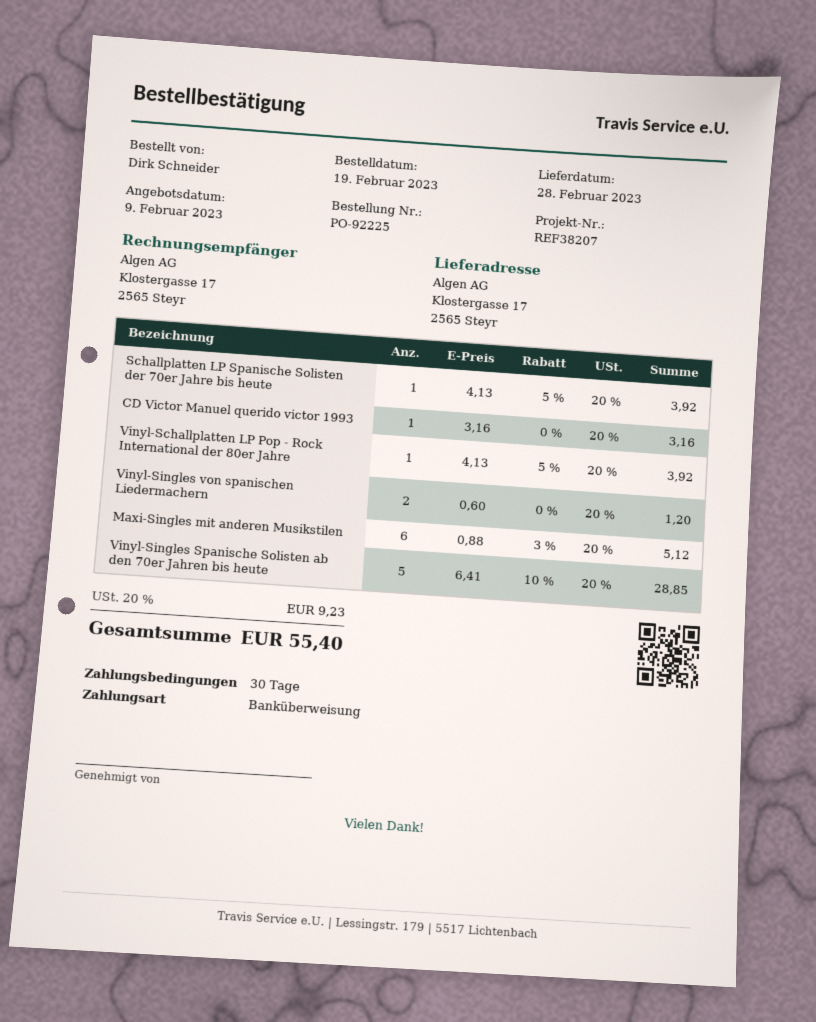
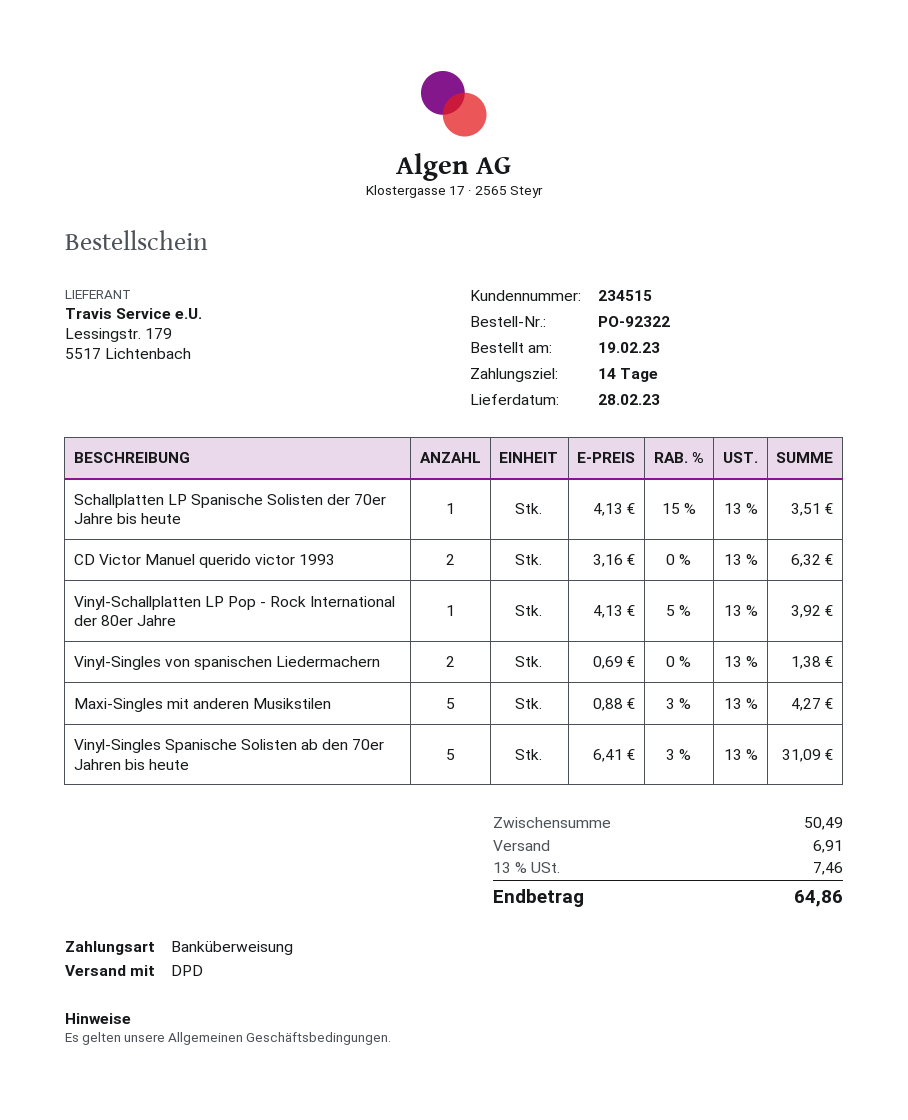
order number: PO-92225 -> PO-92322
payment terms: 30 days -> 14 days
Schallplatten LP Spanische Solisten der 70er Jahre bis heute: 1 x 4.13 - 5% = 3.92 -> 1 x 4.13 - 15% = 3.51
CD Victor Manuel querido victor 1993: 1 x 3.16 = 3.16 -> 2 x 3.16 = 6.32
Vinyl-Singles von spanischen Liedermachern: 2 x 0.60 = 1.20 -> 2 x 0.69 = 1.38
Maxi-Singles mit anderen Musikstilen: 6 x 0.88 - 3% = 5.12 -> 5 x 0.88 - 3% = 4.27
Vinyl-Singles Spanische Solisten ab den 70er Jahren bis heute: 5 x 6.41 - 10% = 28.85 -> 5 x 6.41 - 3% = 31.09
shipping: none -> 6.91
tax: 20% = 9.23 -> 13% = 7.46
total: 55.40 -> 64.86

